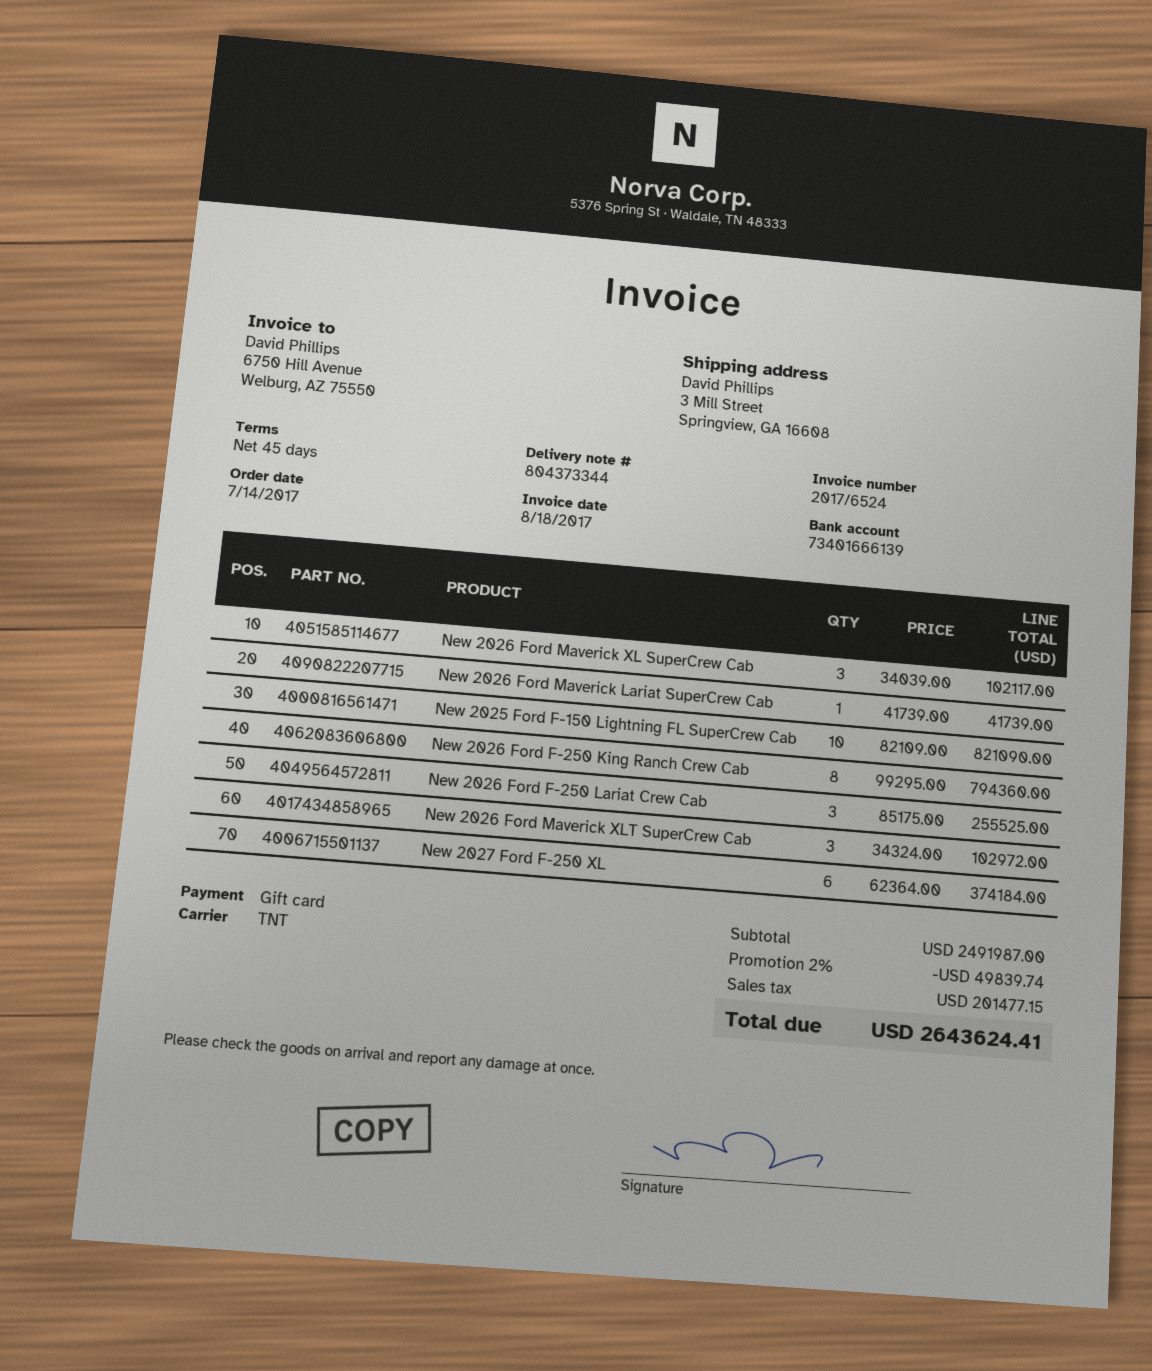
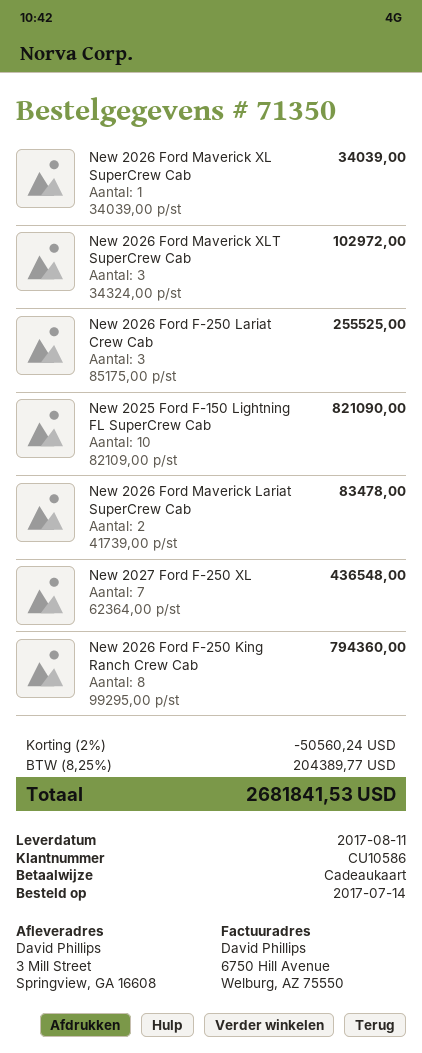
New 2026 Ford Maverick XL SuperCrew Cab: 3 x 34039.00 = 102117.00 -> 1 x 34039.00 = 34039.00
New 2026 Ford Maverick Lariat SuperCrew Cab: 1 x 41739.00 = 41739.00 -> 2 x 41739.00 = 83478.00
New 2027 Ford F-250 XL: 6 x 62364.00 = 374184.00 -> 7 x 62364.00 = 436548.00
discount: 2% = 49839.74 -> 2% = 50560.24
tax: 201477.15 -> 204389.77
total: 2643624.41 -> 2681841.53

